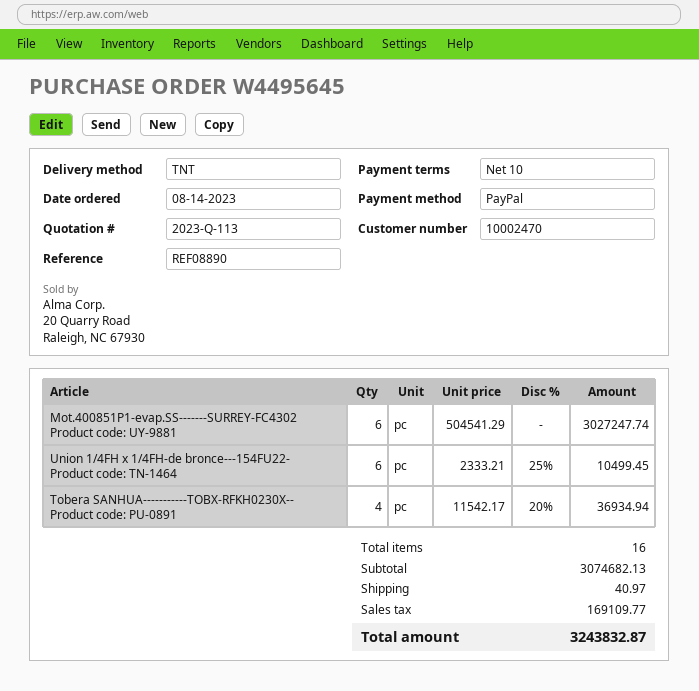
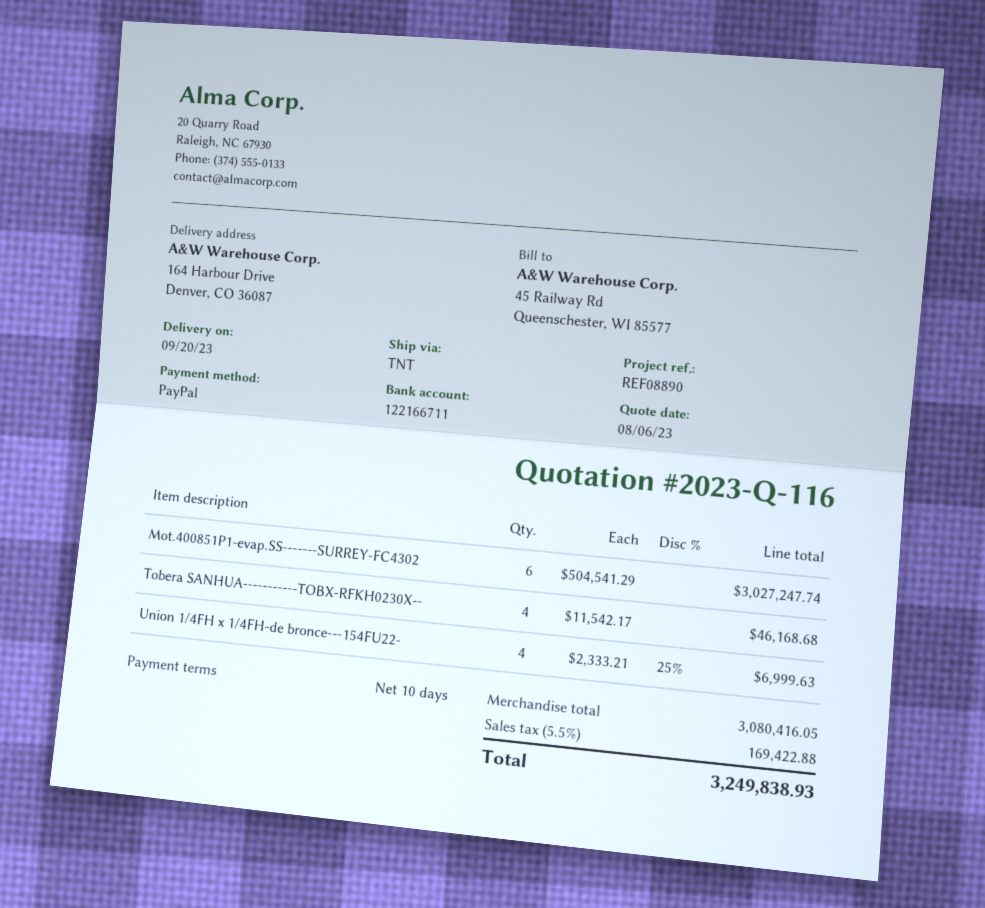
quote number: 2023-Q-113 -> 2023-Q-116
Union 1/4FH x 1/4FH-de bronce---154FU22-: 6 x 2333.21 - 25% = 10499.45 -> 4 x 2333.21 - 25% = 6999.63
Tobera SANHUA-----------TOBX-RFKH0230X--: 4 x 11542.17 - 20% = 36934.94 -> 4 x 11542.17 = 46168.68
subtotal: 3074682.13 -> 3080416.05
shipping: 40.97 -> none
tax: 169109.77 -> 169422.88
total: 3243832.87 -> 3249838.93

